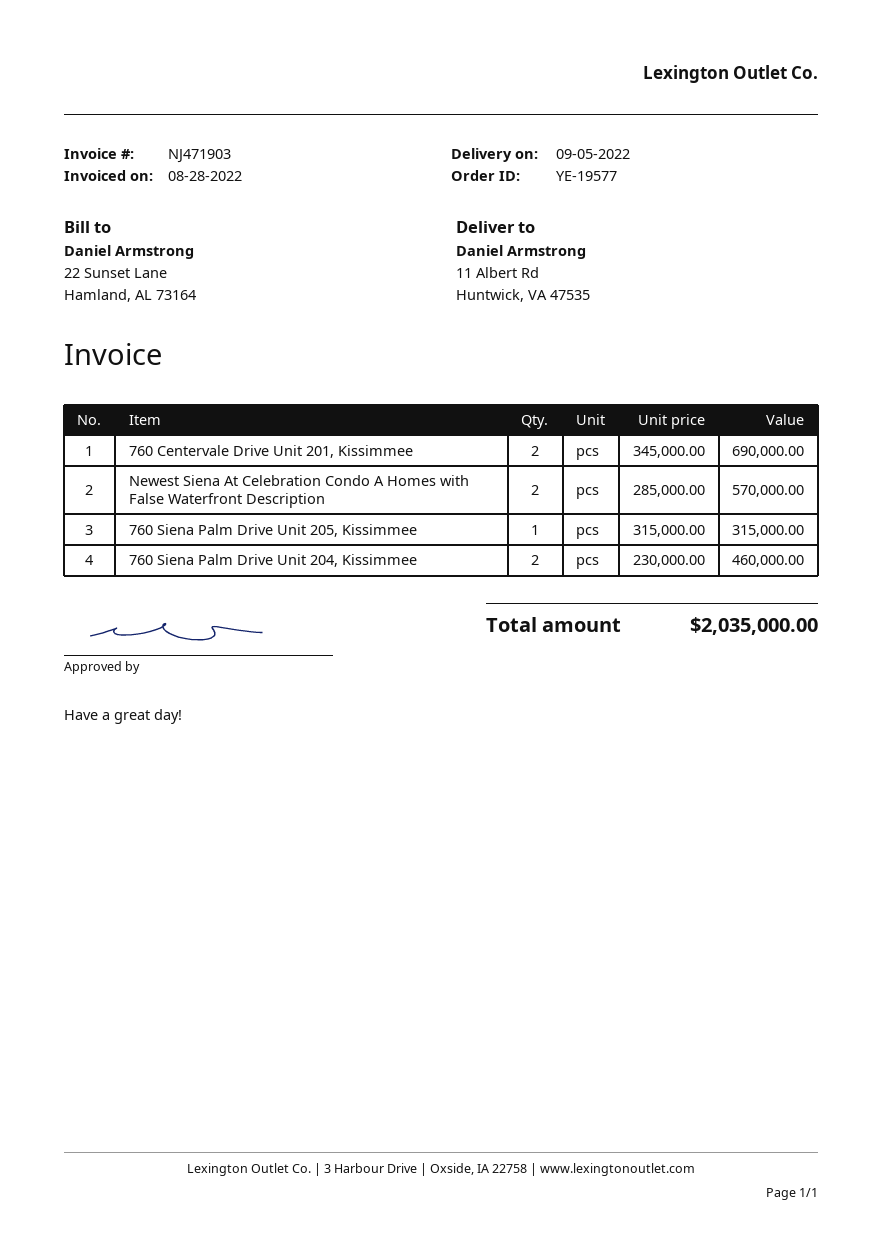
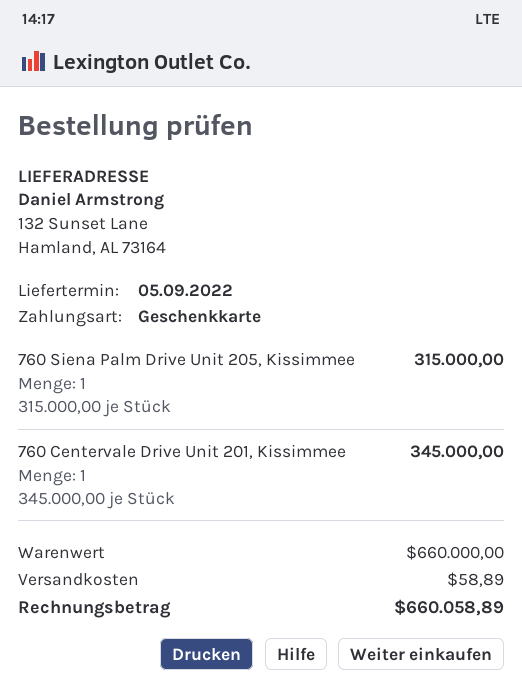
ship to: 11 Albert Rd, Huntwick, VA 47535 -> 132 Sunset Lane, Hamland, AL 73164
760 Centervale Drive Unit 201, Kissimmee: 2 x 345000.00 = 690000.00 -> 1 x 345000.00 = 345000.00
Newest Siena At Celebration Condo A Homes with False Waterfront Description: 2 x 285000.00 = 570000.00 -> none
760 Siena Palm Drive Unit 204, Kissimmee: 2 x 230000.00 = 460000.00 -> none
shipping: none -> 58.89
total: 2035000.00 -> 660058.89

